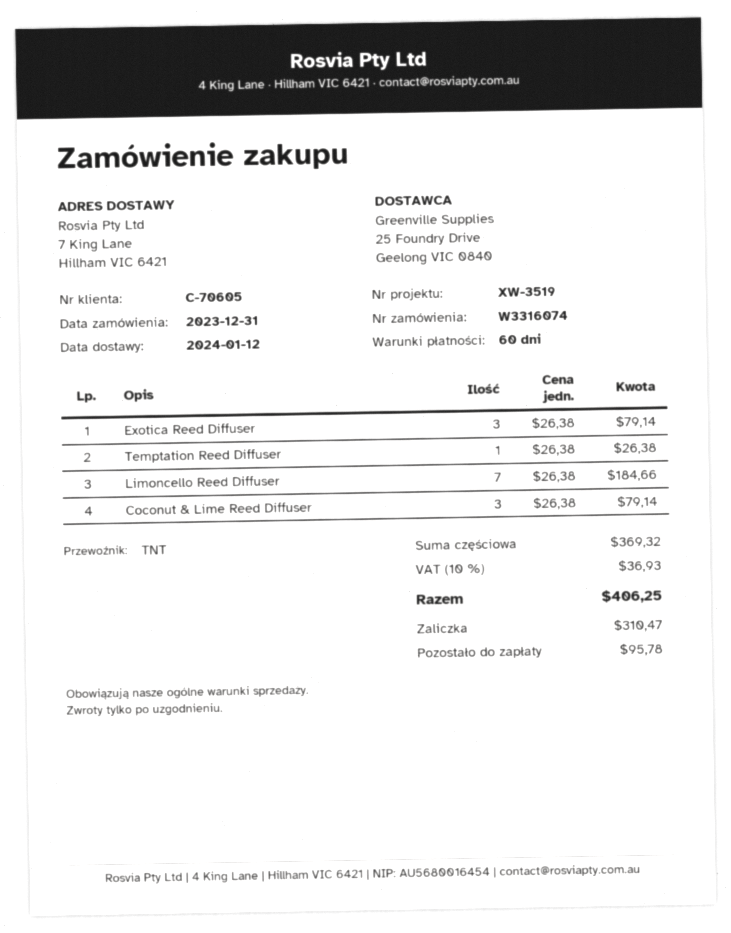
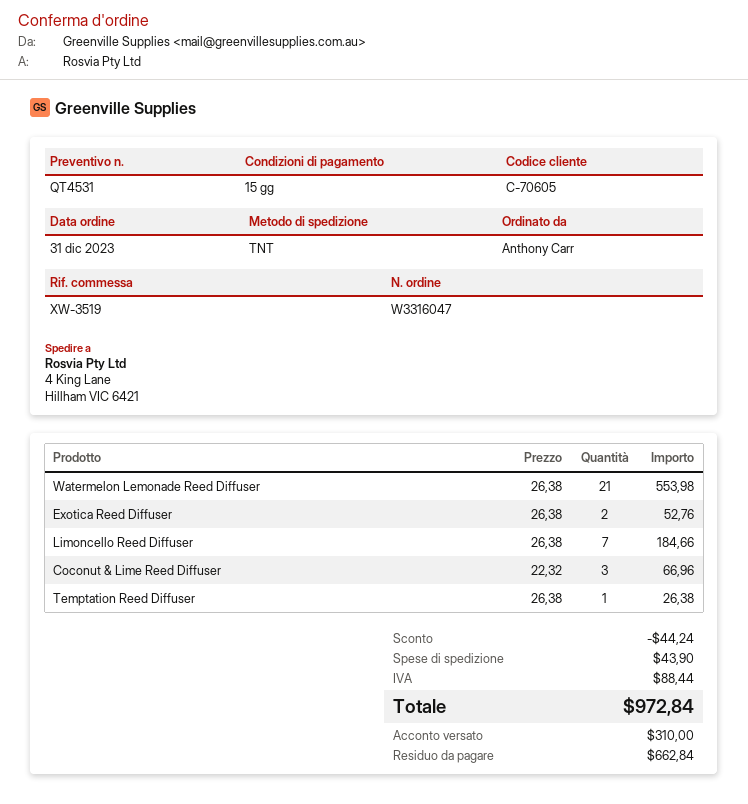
order number: W3316074 -> W3316047
payment terms: 60 days -> 15 days
ship to: 7 King Lane, Hillham VIC 6421 -> 4 King Lane, Hillham VIC 6421
Exotica Reed Diffuser: 3 x 26.38 = 79.14 -> 2 x 26.38 = 52.76
Coconut & Lime Reed Diffuser: 3 x 26.38 = 79.14 -> 3 x 22.32 = 66.96
Watermelon Lemonade Reed Diffuser: none -> 21 x 26.38 = 553.98
discount: none -> 44.24
shipping: none -> 43.90
tax: 36.93 -> 88.44
total: 406.25 -> 972.84
deposit: 310.47 -> 310.00
balance: 95.78 -> 662.84

